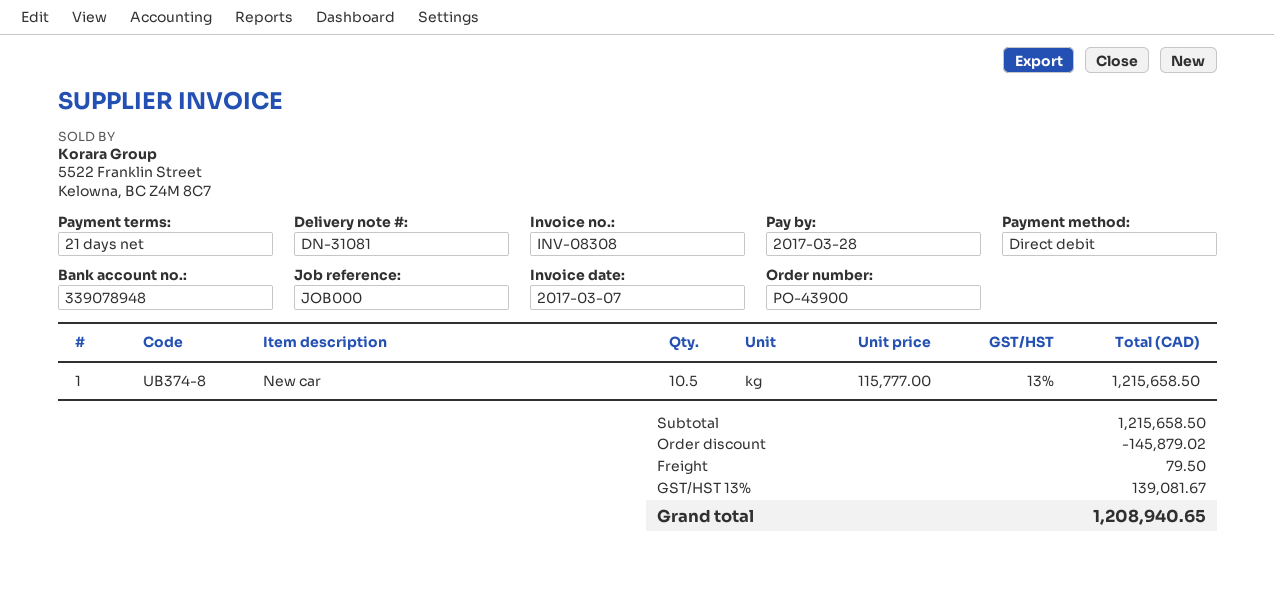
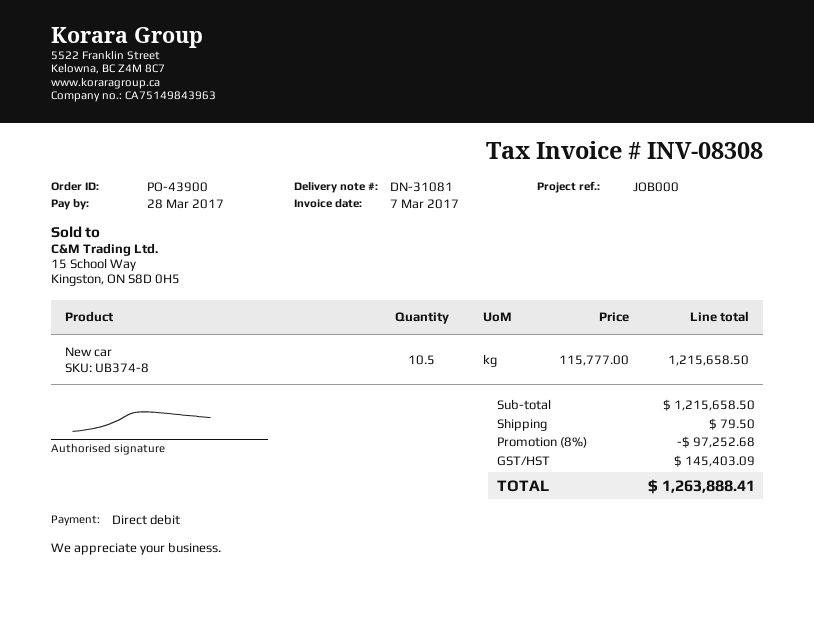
discount: 145879.02 -> 97252.68
tax: 139081.67 -> 145403.09
total: 1208940.65 -> 1263888.41

